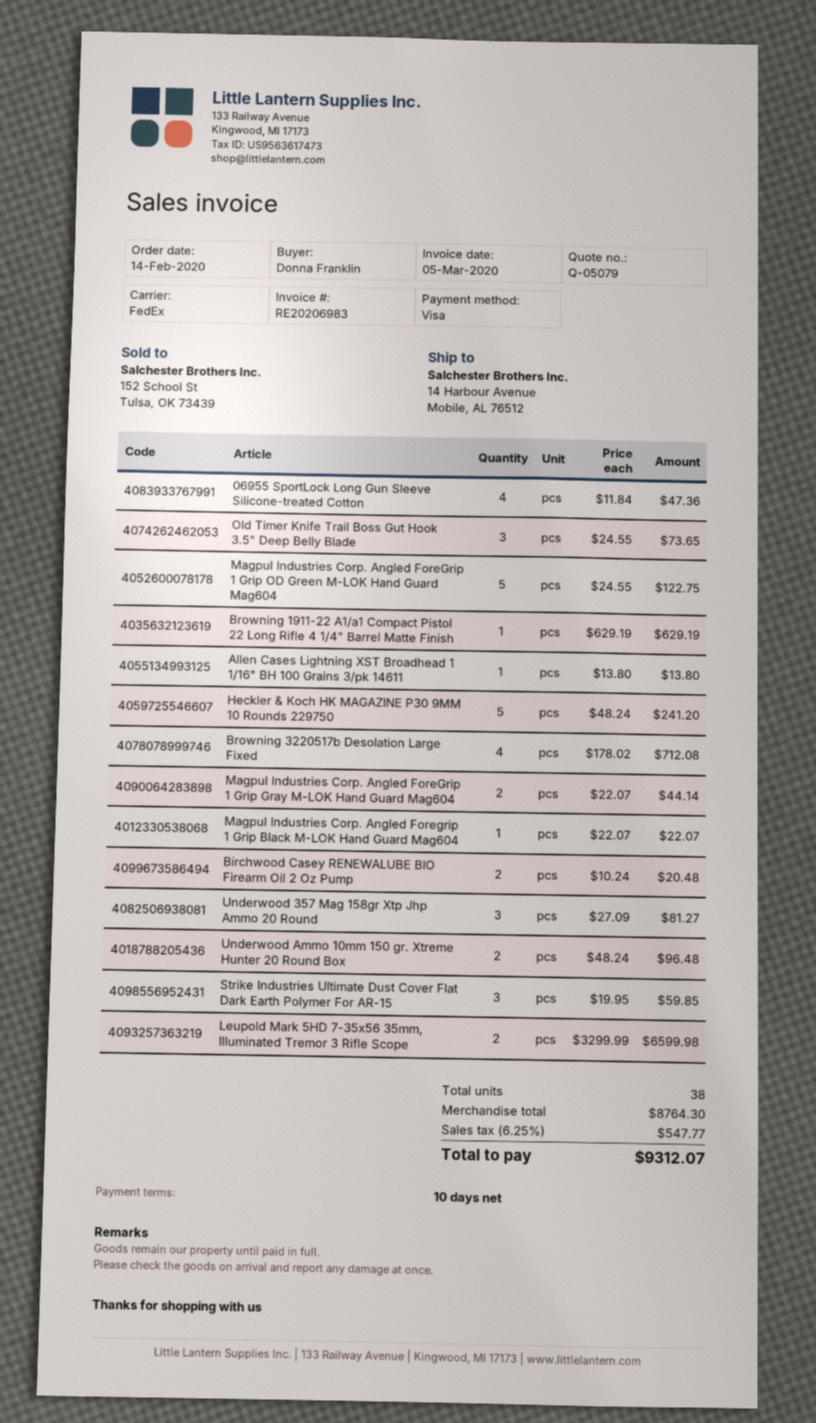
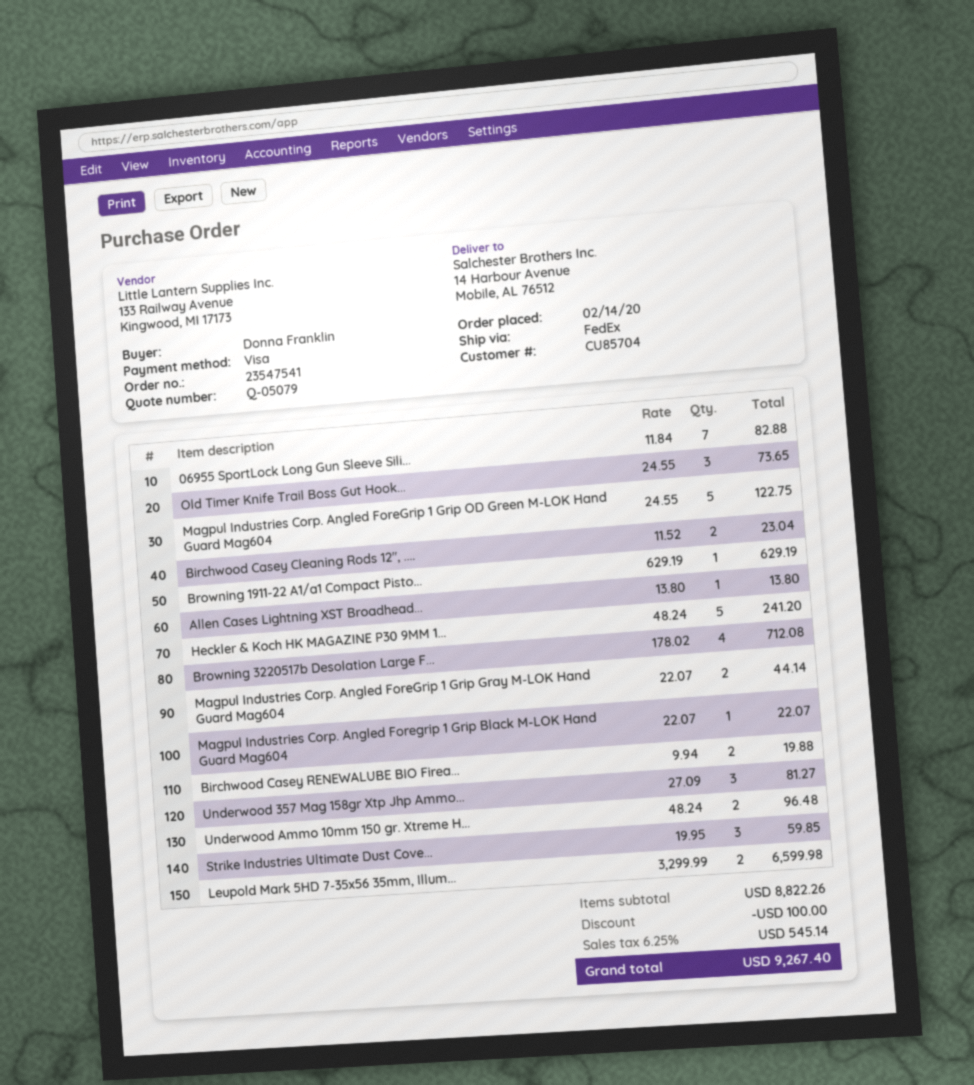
06955 SportLock Long Gun Sleeve Silicone-treated Cotton: 4 x 11.84 = 47.36 -> 7 x 11.84 = 82.88
Birchwood Casey RENEWALUBE BIO Firearm Oil 2 Oz Pump: 2 x 10.24 = 20.48 -> 2 x 9.94 = 19.88
Birchwood Casey Cleaning Rods 12", ....: none -> 2 x 11.52 = 23.04
subtotal: 8764.30 -> 8822.26
discount: none -> 100.00
tax: 6.25% = 547.77 -> 6.25% = 545.14
total: 9312.07 -> 9267.40

